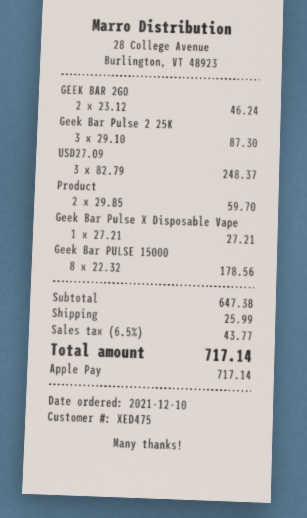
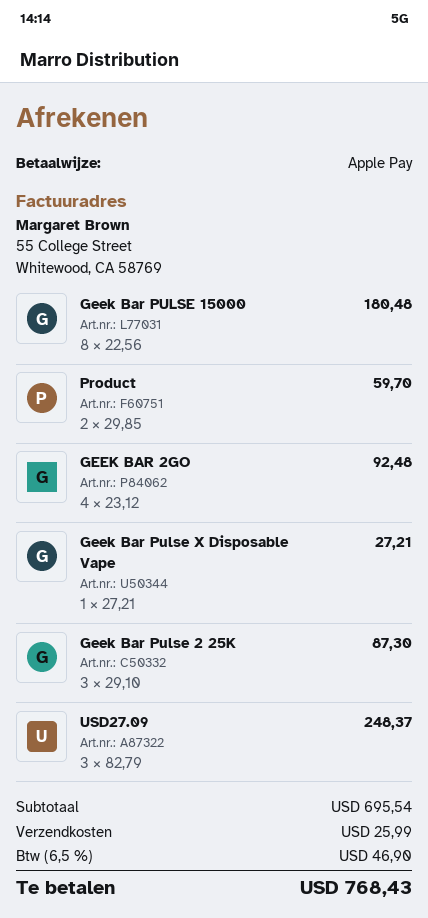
GEEK BAR 2GO: 2 x 23.12 = 46.24 -> 4 x 23.12 = 92.48
Geek Bar PULSE 15000: 8 x 22.32 = 178.56 -> 8 x 22.56 = 180.48
subtotal: 647.38 -> 695.54
tax: 6.5% = 43.77 -> 6.5% = 46.90
total: 717.14 -> 768.43

